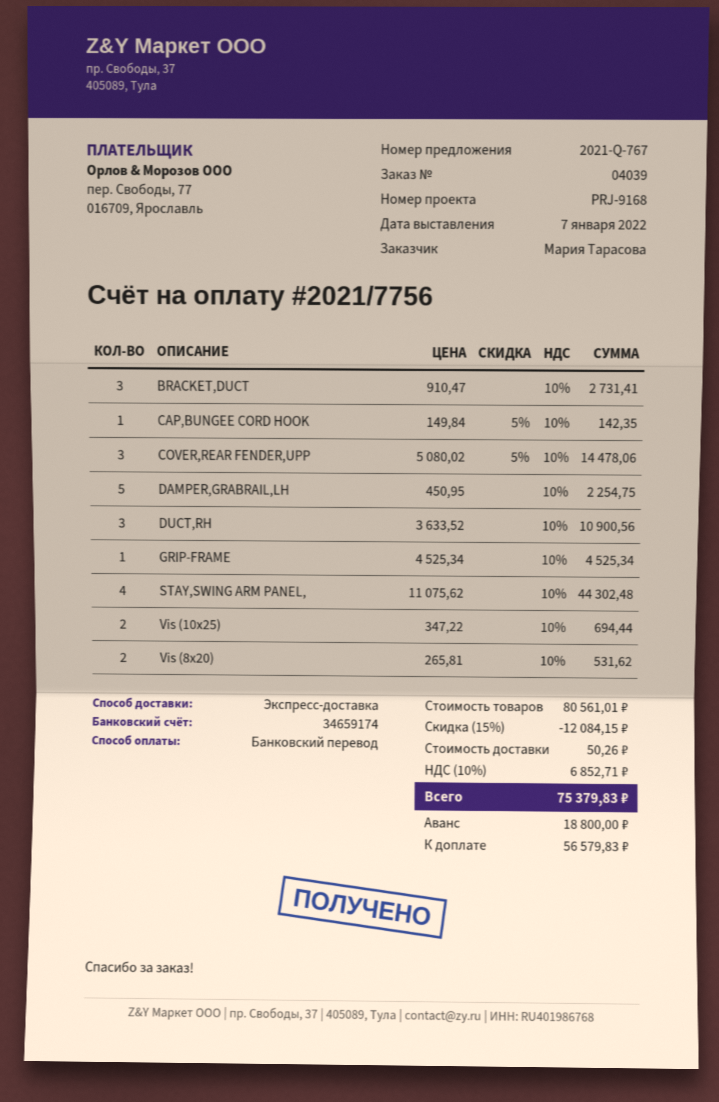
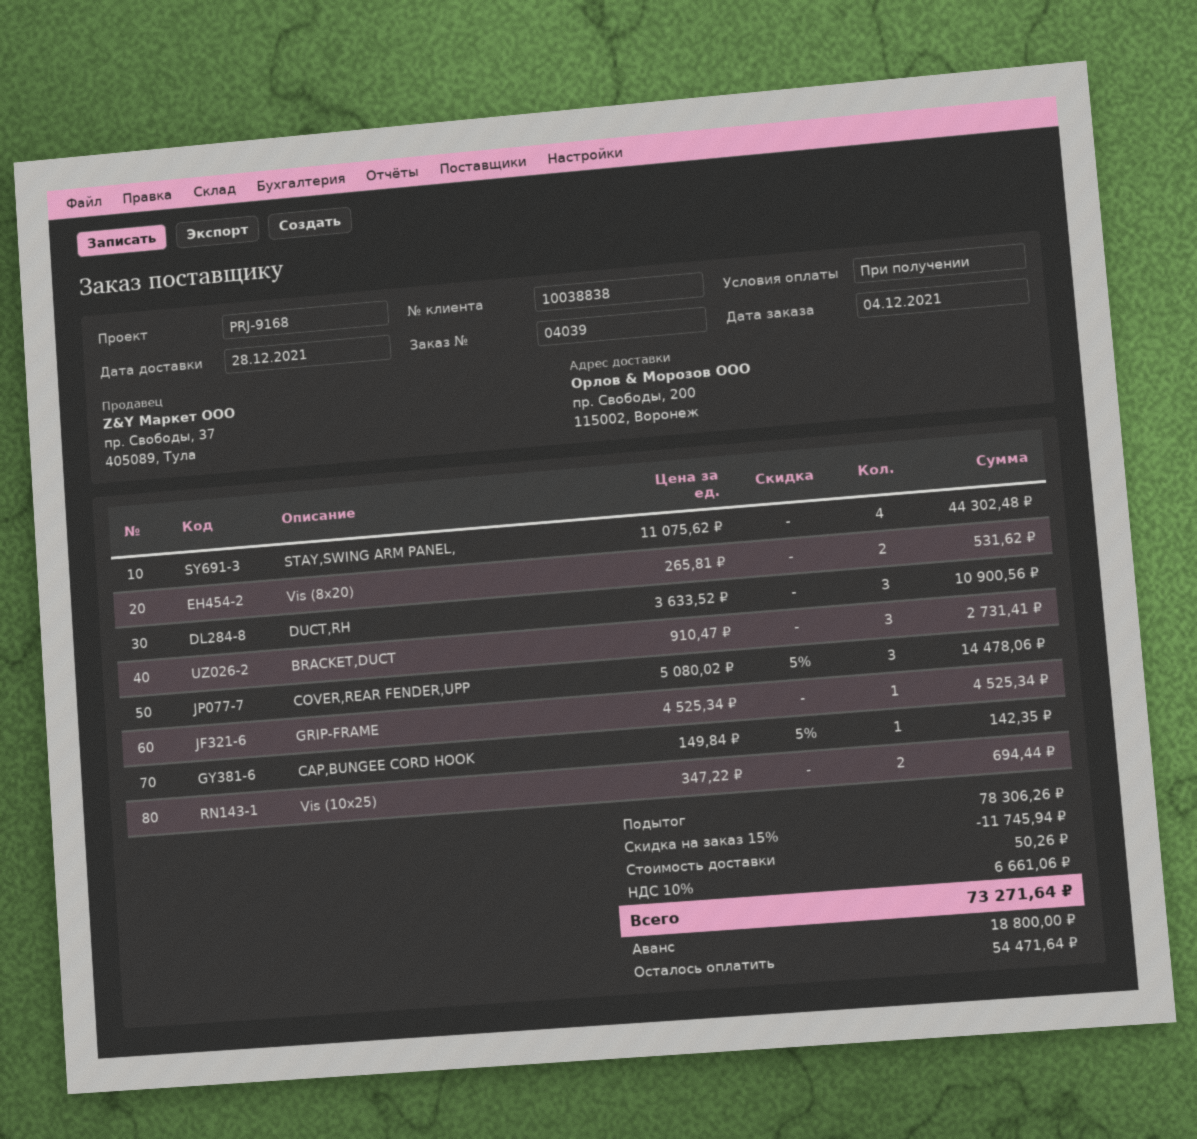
DAMPER,GRABRAIL,LH: 5 x 450.95 = 2254.75 -> none
subtotal: 80561.01 -> 78306.26
discount: 15% = 12084.15 -> 15% = 11745.94
tax: 10% = 6852.71 -> 10% = 6661.06
total: 75379.83 -> 73271.64
balance: 56579.83 -> 54471.64

